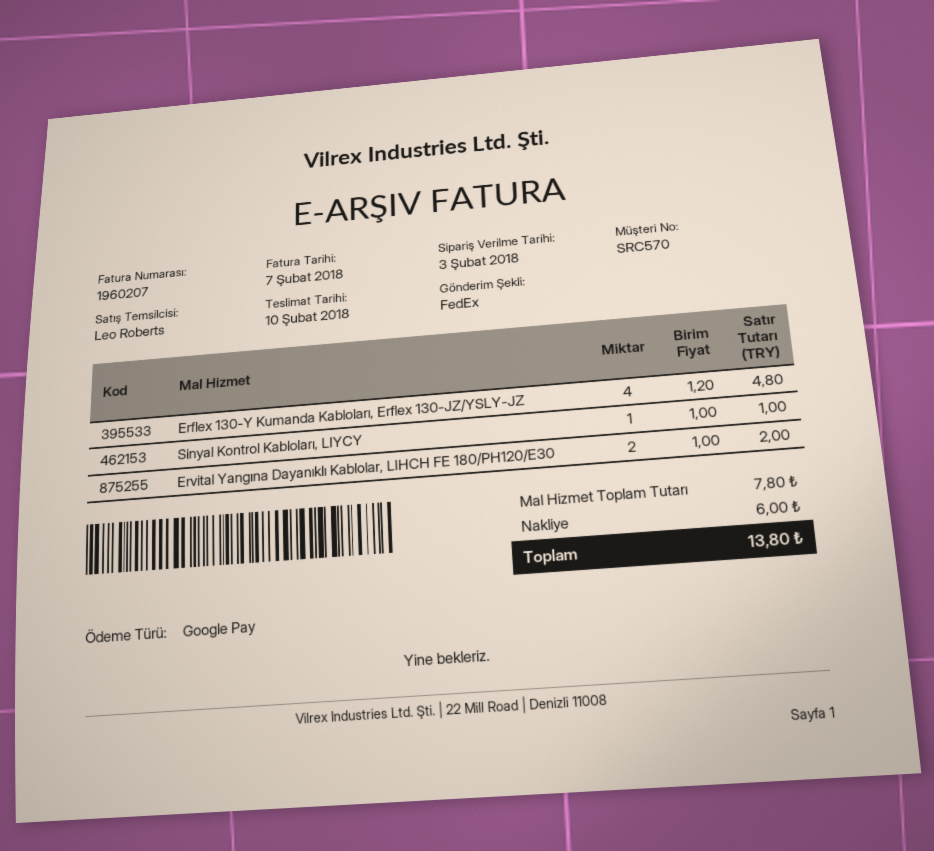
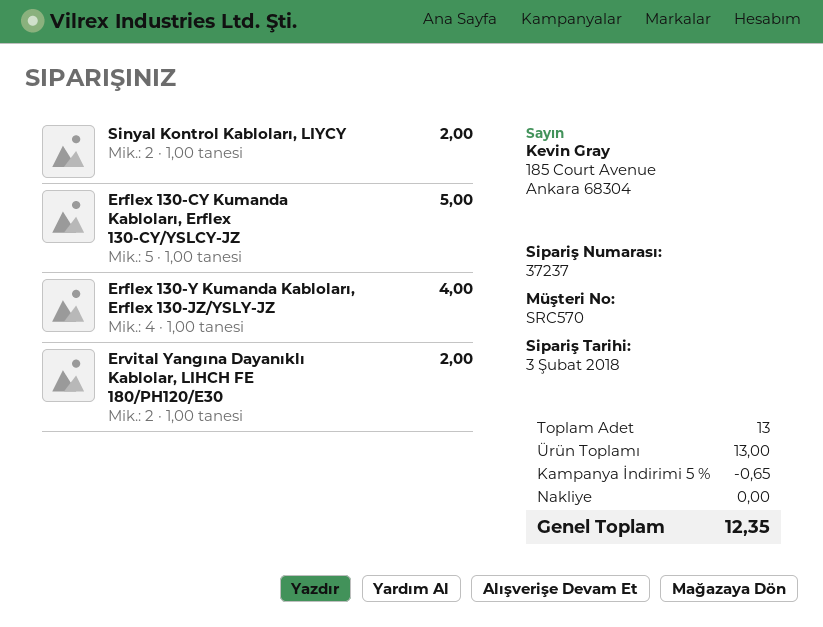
Erflex 130-Y Kumanda Kabloları, Erflex 130-JZ/YSLY-JZ: 4 x 1.20 = 4.80 -> 4 x 1.00 = 4.00
Sinyal Kontrol Kabloları, LIYCY: 1 x 1.00 = 1.00 -> 2 x 1.00 = 2.00
Erflex 130-CY Kumanda Kabloları, Erflex 130-CY/YSLCY-JZ: none -> 5 x 1.00 = 5.00
subtotal: 7.80 -> 13.00
discount: none -> 5% = 0.65
shipping: 6.00 -> 0.00
total: 13.80 -> 12.35

